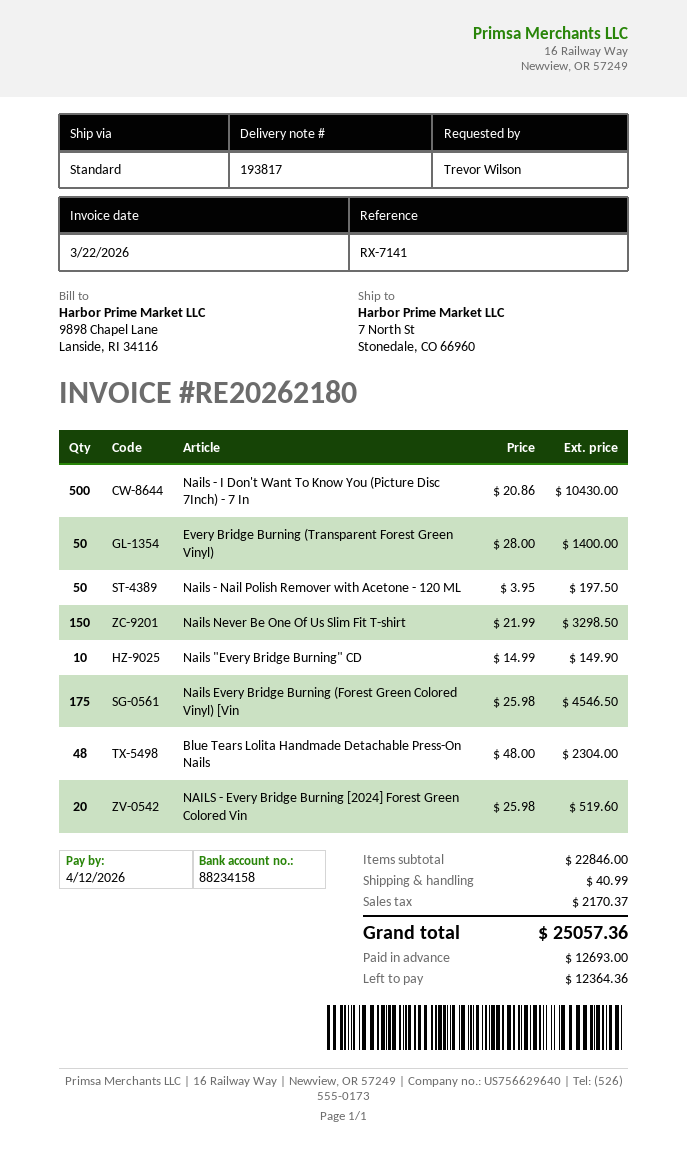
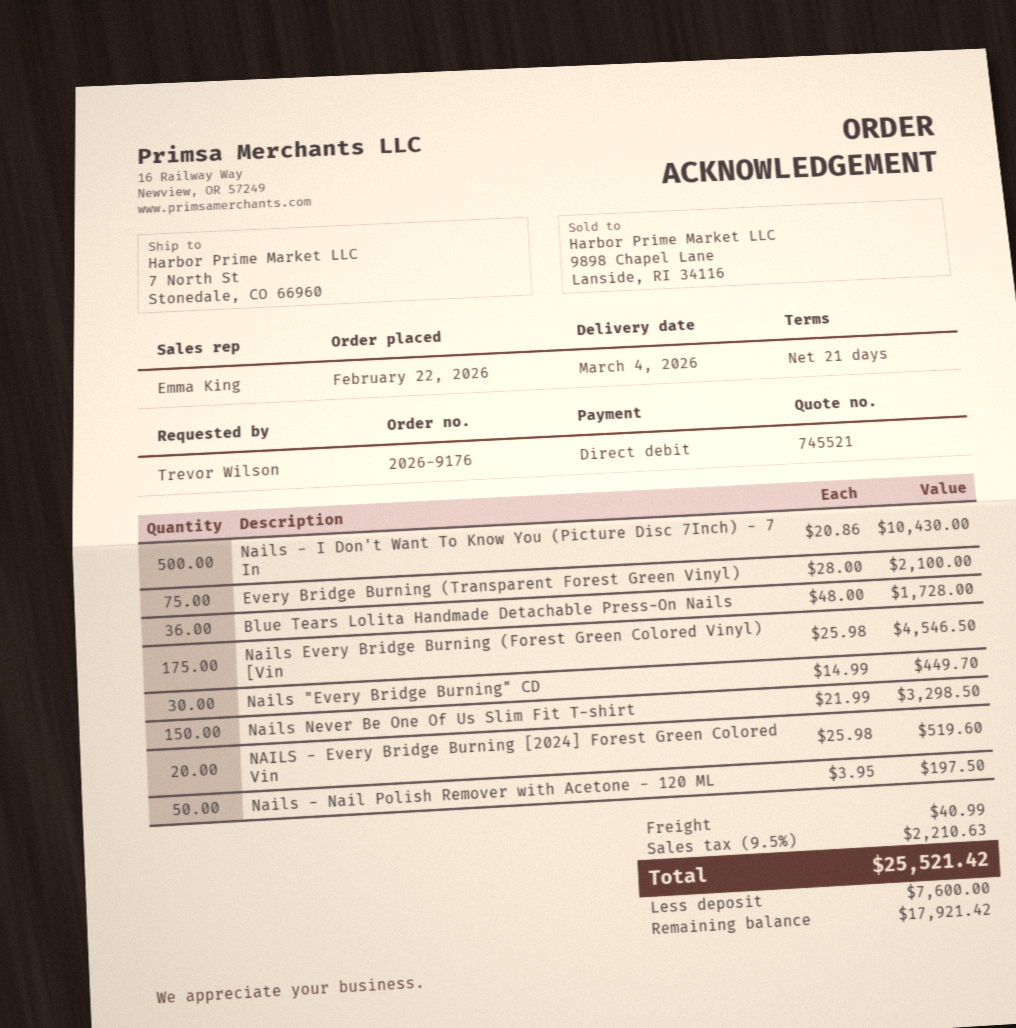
Every Bridge Burning (Transparent Forest Green Vinyl): 50 x 28.00 = 1400.00 -> 75 x 28.00 = 2100.00
Nails "Every Bridge Burning" CD: 10 x 14.99 = 149.90 -> 30 x 14.99 = 449.70
Blue Tears Lolita Handmade Detachable Press-On Nails: 48 x 48.00 = 2304.00 -> 36 x 48.00 = 1728.00
tax: 2170.37 -> 2210.63
total: 25057.36 -> 25521.42
deposit: 12693.00 -> 7600.00
balance: 12364.36 -> 17921.42

